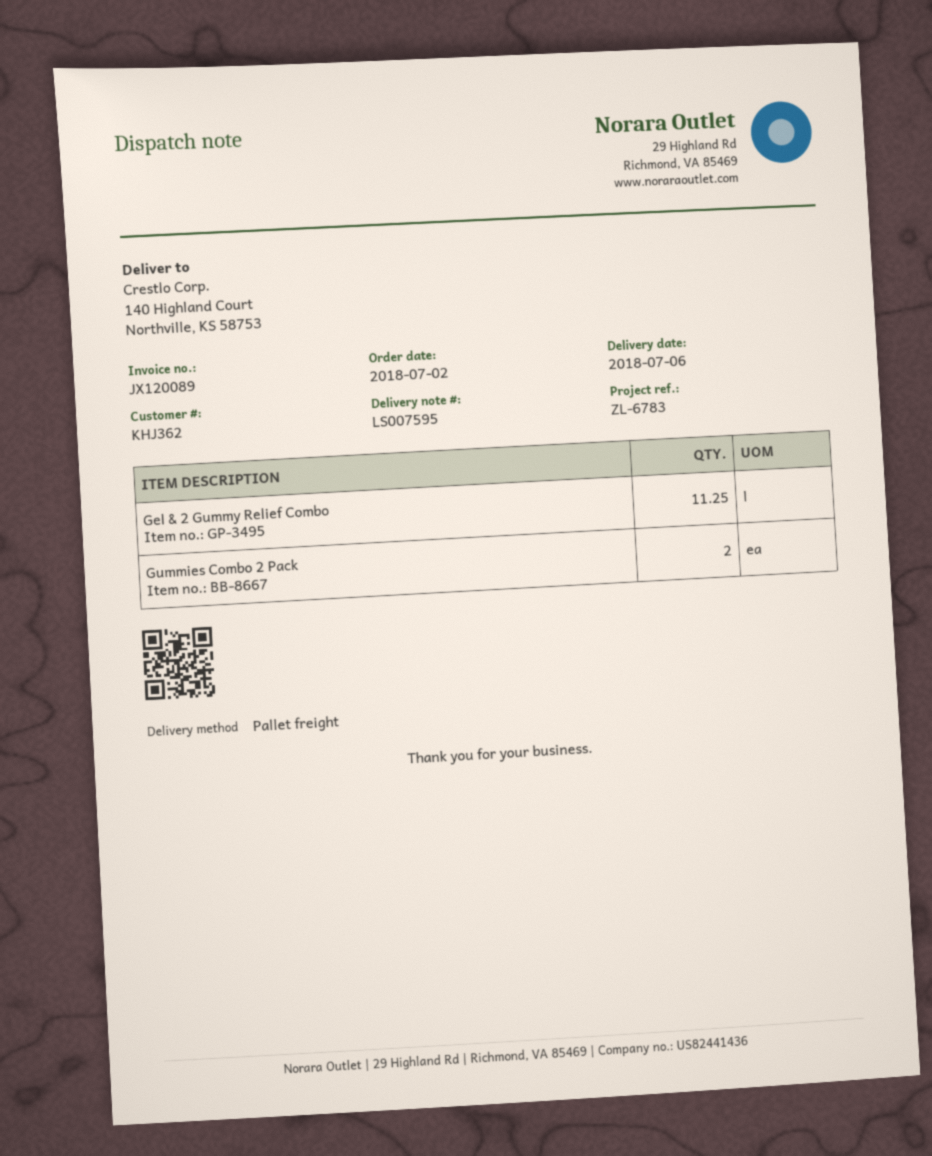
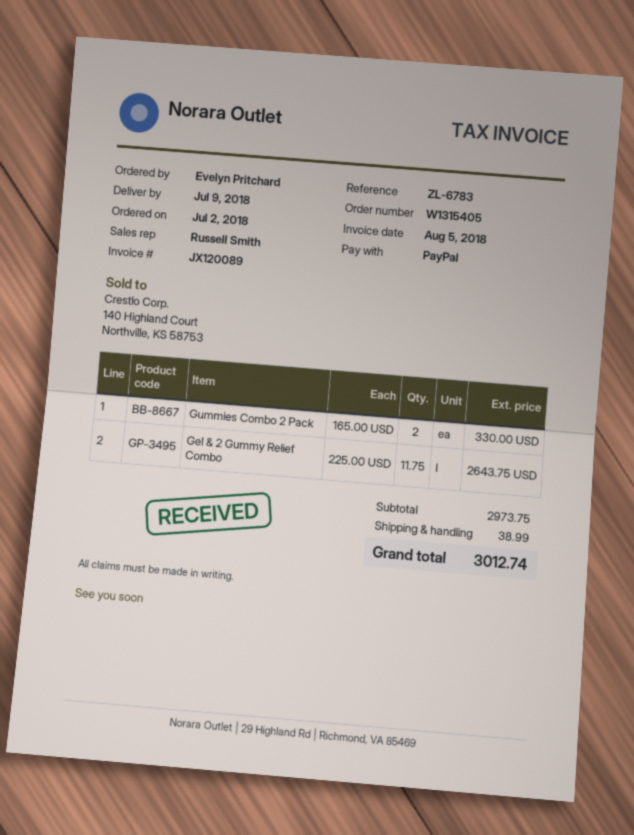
delivery date: 2018-07-06 -> 2018-07-09
Gel & 2 Gummy Relief Combo: 11.25 -> 11.75

